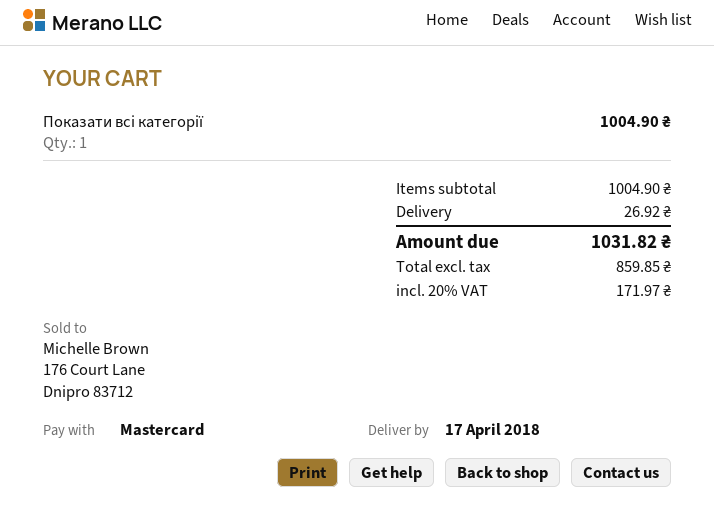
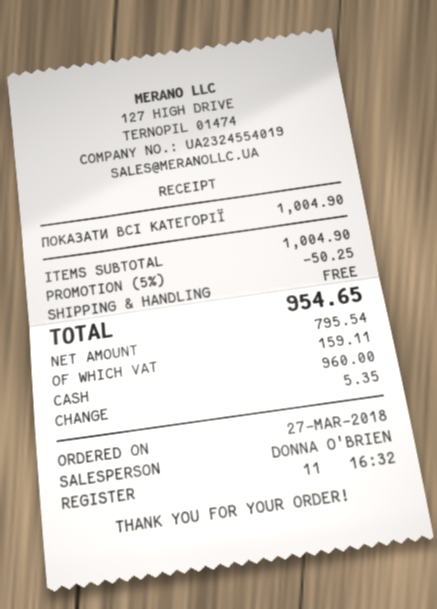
payment method: Mastercard -> cash
discount: none -> 5% = 50.25
shipping: 26.92 -> 0.00
net: 859.85 -> 795.54
tax: 171.97 -> 159.11
total: 1031.82 -> 954.65

